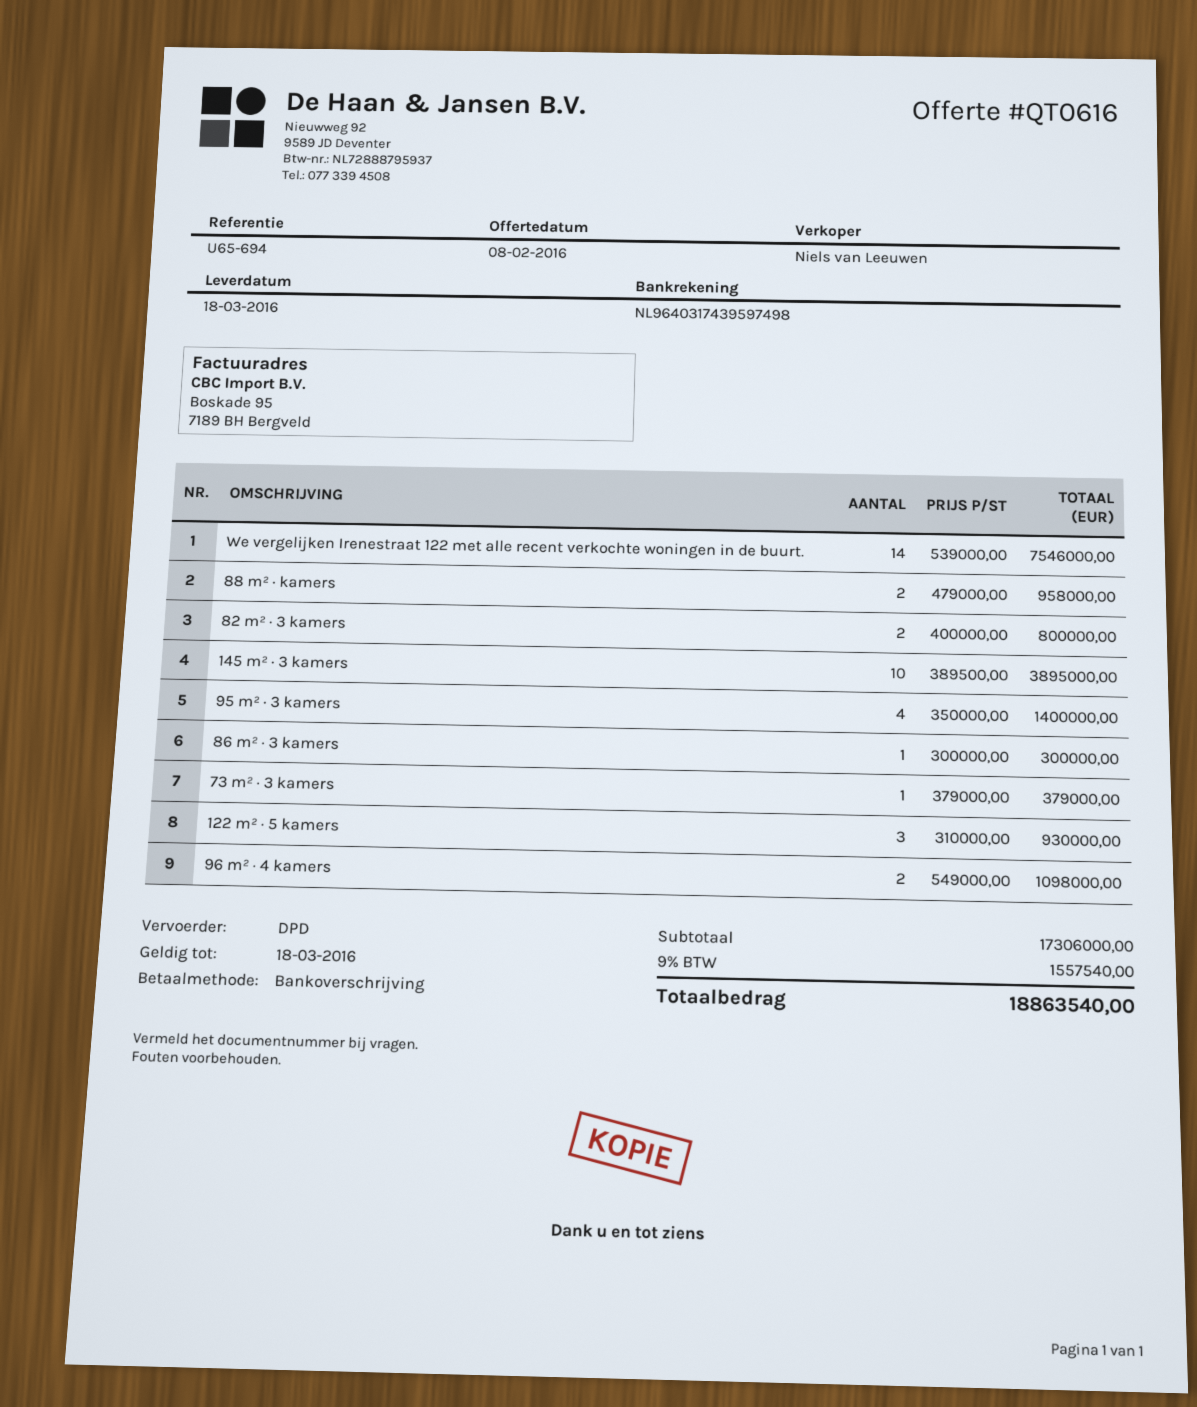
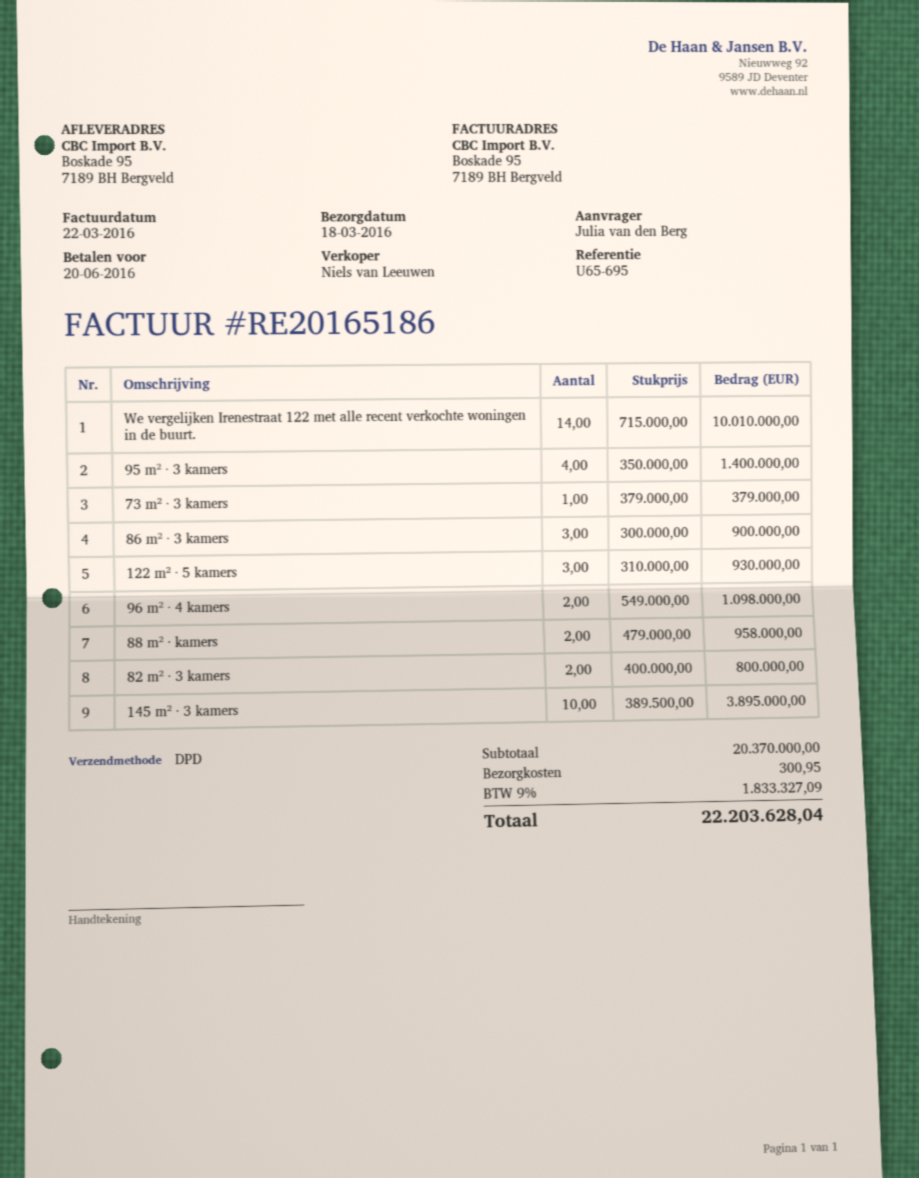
reference: U65-694 -> U65-695
We vergelijken Irenestraat 122 met alle recent verkochte woningen in de buurt.: 14 x 539000.00 = 7546000.00 -> 14 x 715000.00 = 10010000.00
86 m² · 3 kamers: 1 x 300000.00 = 300000.00 -> 3 x 300000.00 = 900000.00
subtotal: 17306000.00 -> 20370000.00
shipping: none -> 300.95
tax: 9% = 1557540.00 -> 9% = 1833327.09
total: 18863540.00 -> 22203628.04

